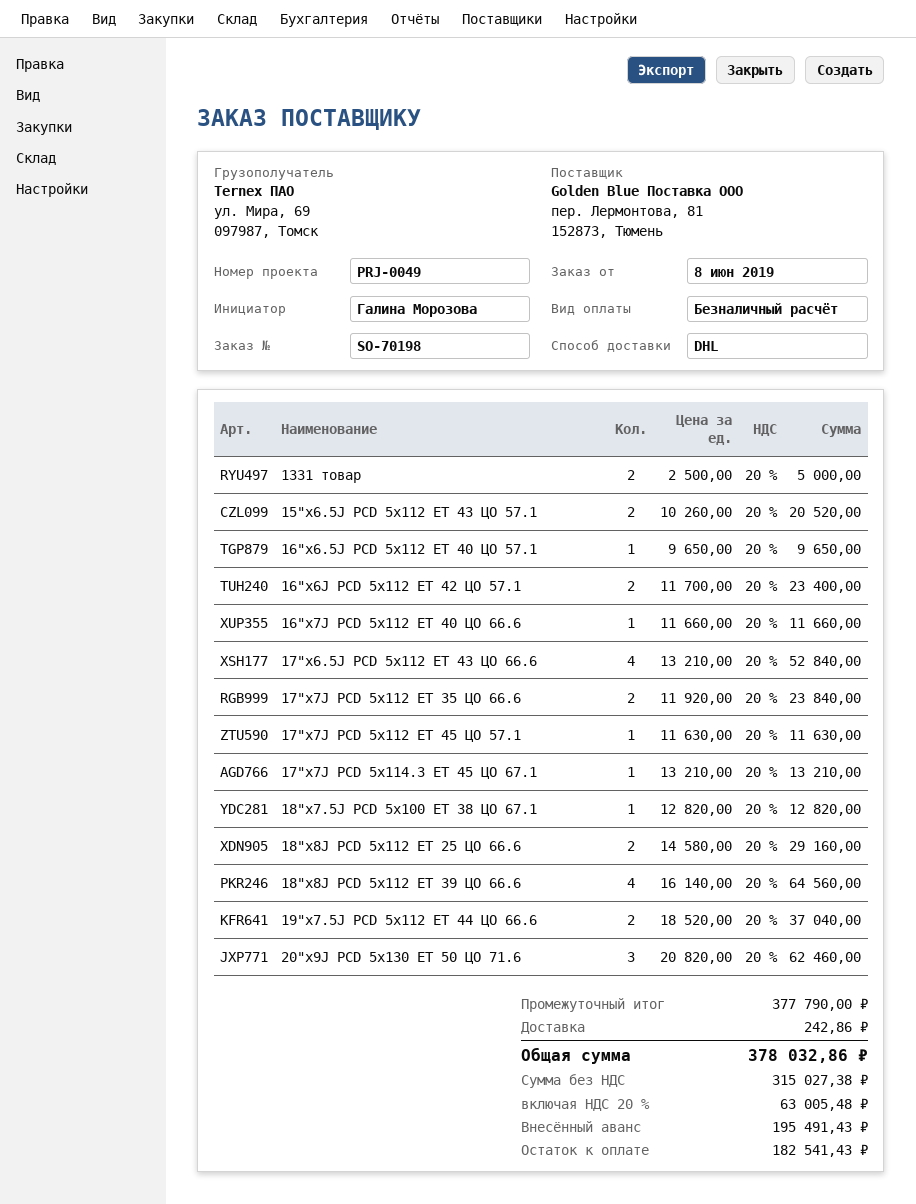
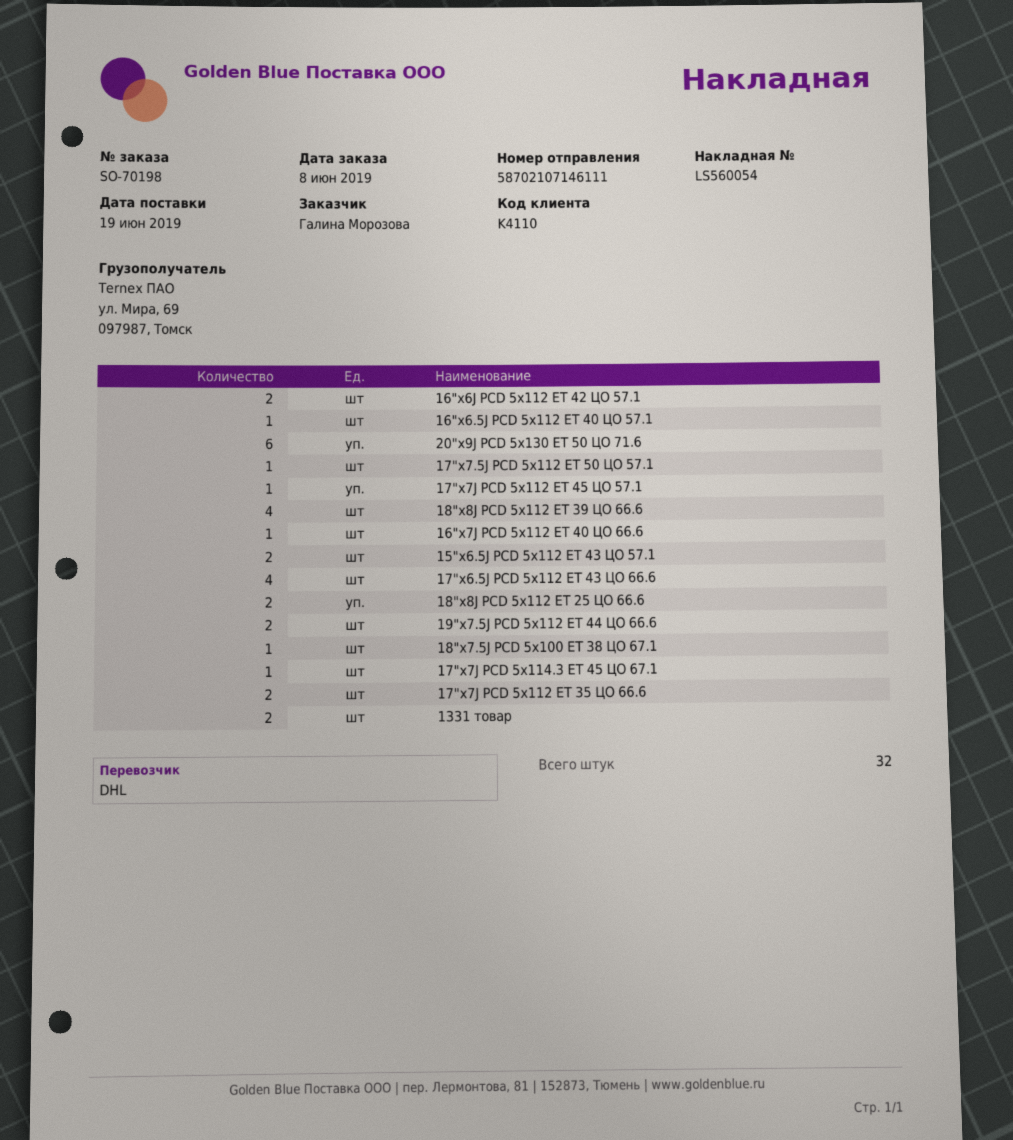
20"x9J PCD 5x130 ЕТ 50 ЦО 71.6: 3 -> 6
17"x7.5J PCD 5x112 ЕТ 50 ЦО 57.1: none -> 1

